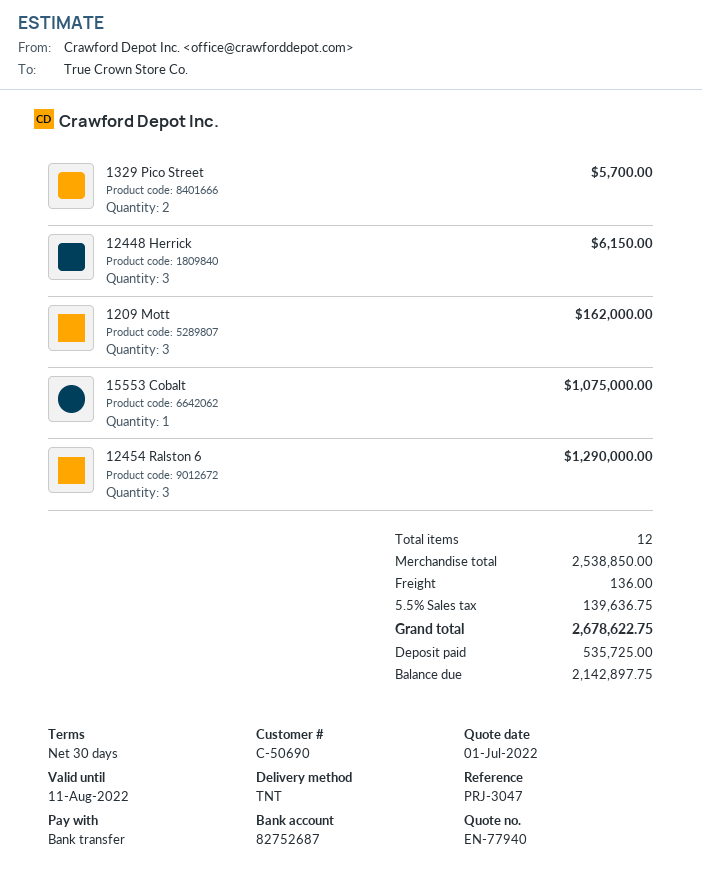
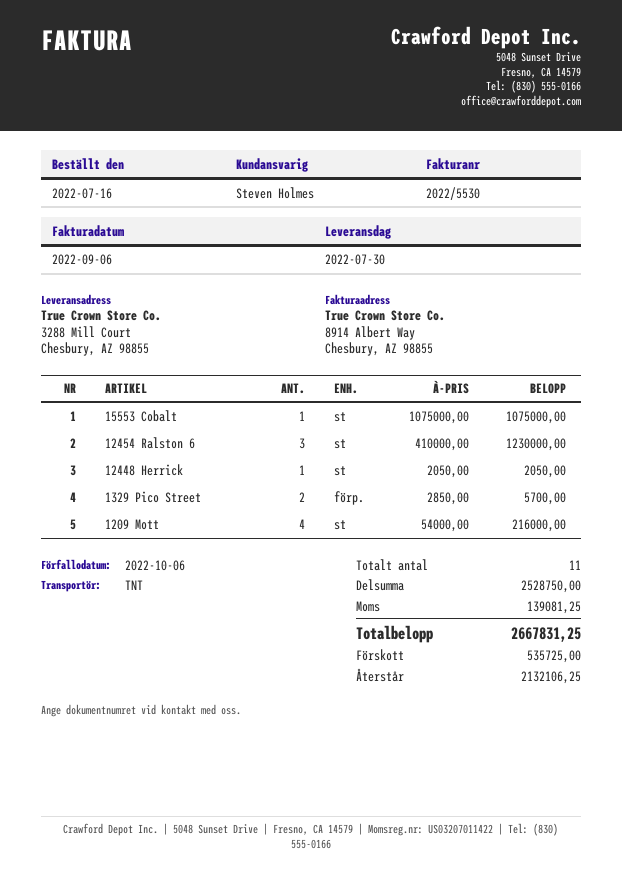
12448 Herrick: 3 for 6150.00 -> 1 for 2050.00
1209 Mott: 3 for 162000.00 -> 4 for 216000.00
12454 Ralston 6: 3 for 1290000.00 -> 3 for 1230000.00
total quantity: 12 -> 11
subtotal: 2538850.00 -> 2528750.00
shipping: 136.00 -> none
tax: 139636.75 -> 139081.25
total: 2678622.75 -> 2667831.25
balance: 2142897.75 -> 2132106.25

